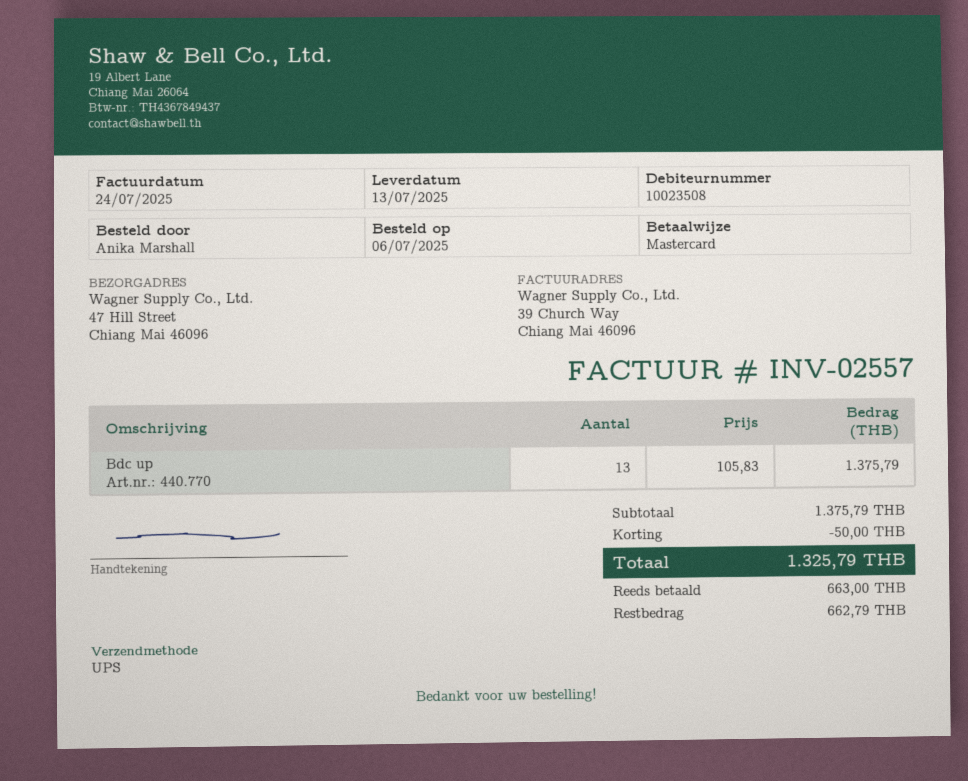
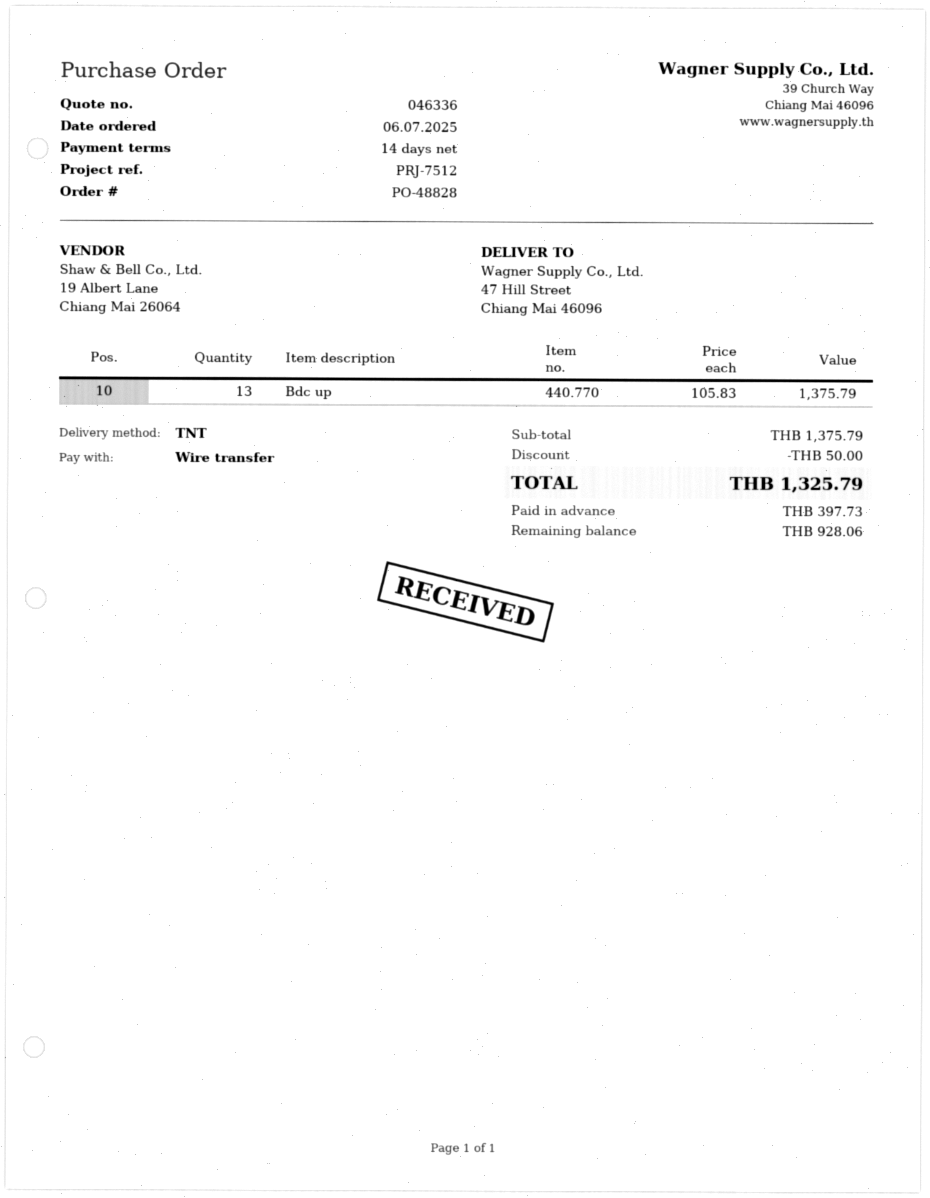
payment method: Mastercard -> bank transfer
shipping method: UPS -> TNT
deposit: 663.00 -> 397.73
balance: 662.79 -> 928.06

